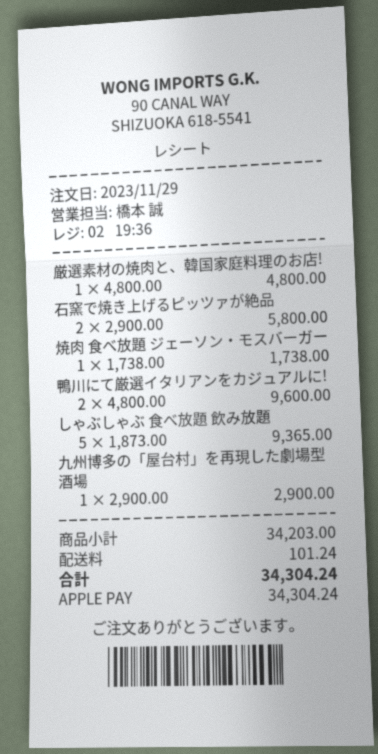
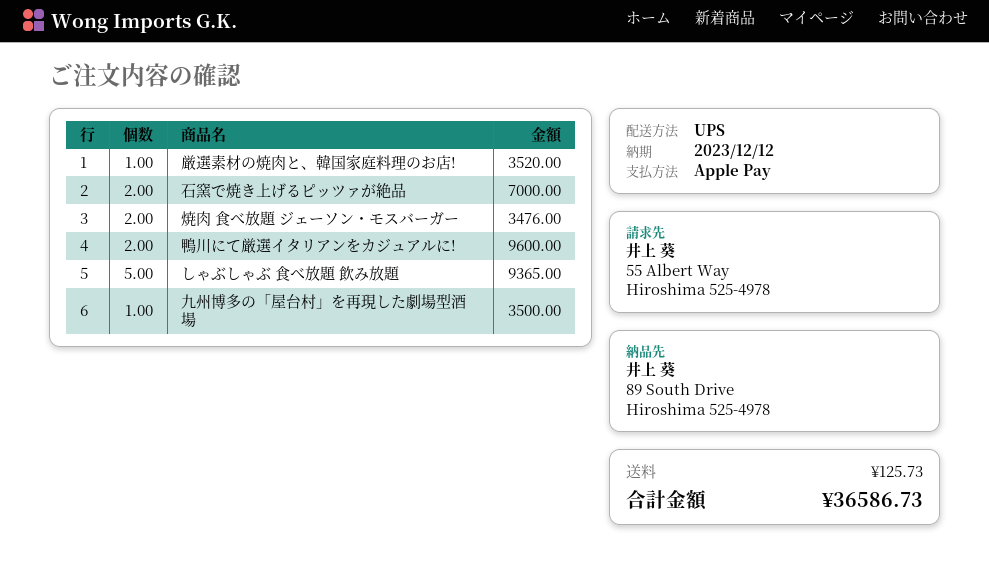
厳選素材の焼肉と、韓国家庭料理のお店!: 1 for 4800.00 -> 1 for 3520.00
石窯で焼き上げるピッツァが絶品: 2 for 5800.00 -> 2 for 7000.00
焼肉 食べ放題 ジェーソン・モスバーガー: 1 for 1738.00 -> 2 for 3476.00
九州博多の「屋台村」を再現した劇場型酒場: 1 for 2900.00 -> 1 for 3500.00
shipping: 101.24 -> 125.73
total: 34304.24 -> 36586.73

